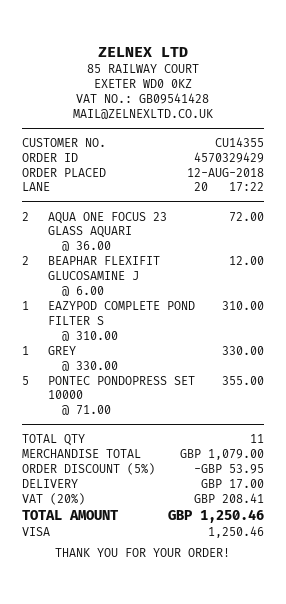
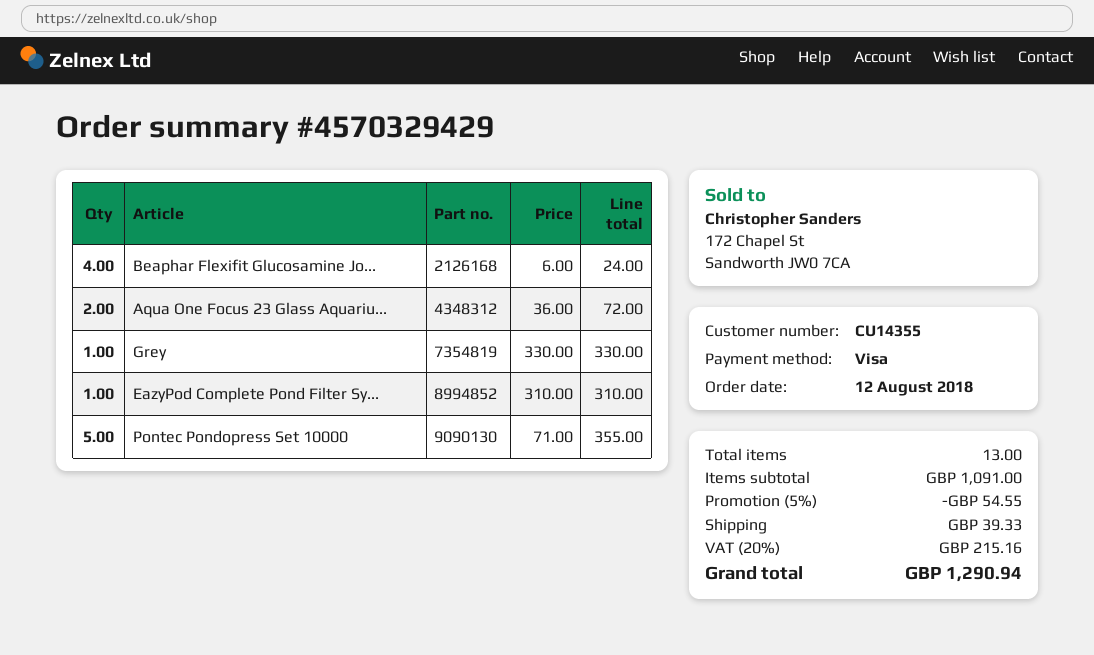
BEAPHAR FLEXIFIT GLUCOSAMINE J: 2 x 6.00 = 12.00 -> 4 x 6.00 = 24.00
total quantity: 11 -> 13
subtotal: 1079.00 -> 1091.00
discount: 5% = 53.95 -> 5% = 54.55
shipping: 17.00 -> 39.33
tax: 20% = 208.41 -> 20% = 215.16
total: 1250.46 -> 1290.94

